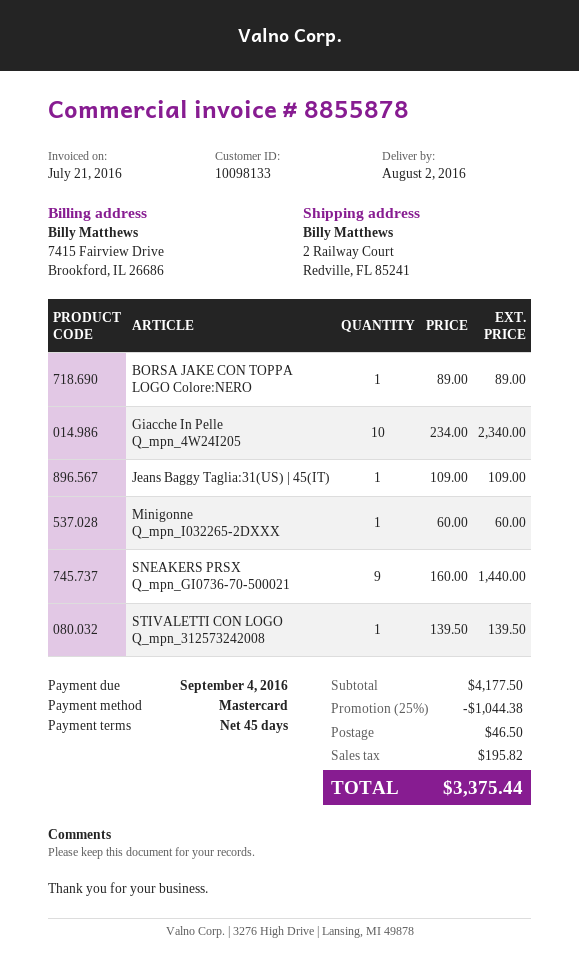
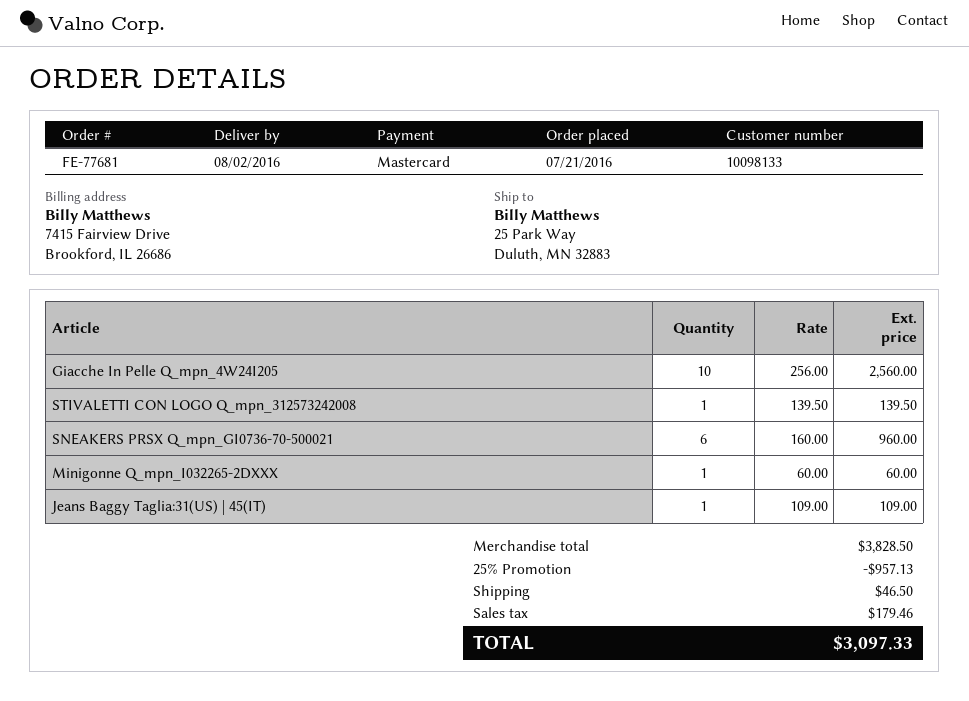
ship to: 2 Railway Court, Redville, FL 85241 -> 25 Park Way, Duluth, MN 32883
BORSA JAKE CON TOPPA LOGO Colore:NERO: 1 x 89.00 = 89.00 -> none
Giacche In Pelle Q_mpn_4W24I205: 10 x 234.00 = 2340.00 -> 10 x 256.00 = 2560.00
SNEAKERS PRSX Q_mpn_GI0736-70-500021: 9 x 160.00 = 1440.00 -> 6 x 160.00 = 960.00
subtotal: 4177.50 -> 3828.50
discount: 25% = 1044.38 -> 25% = 957.13
tax: 195.82 -> 179.46
total: 3375.44 -> 3097.33

